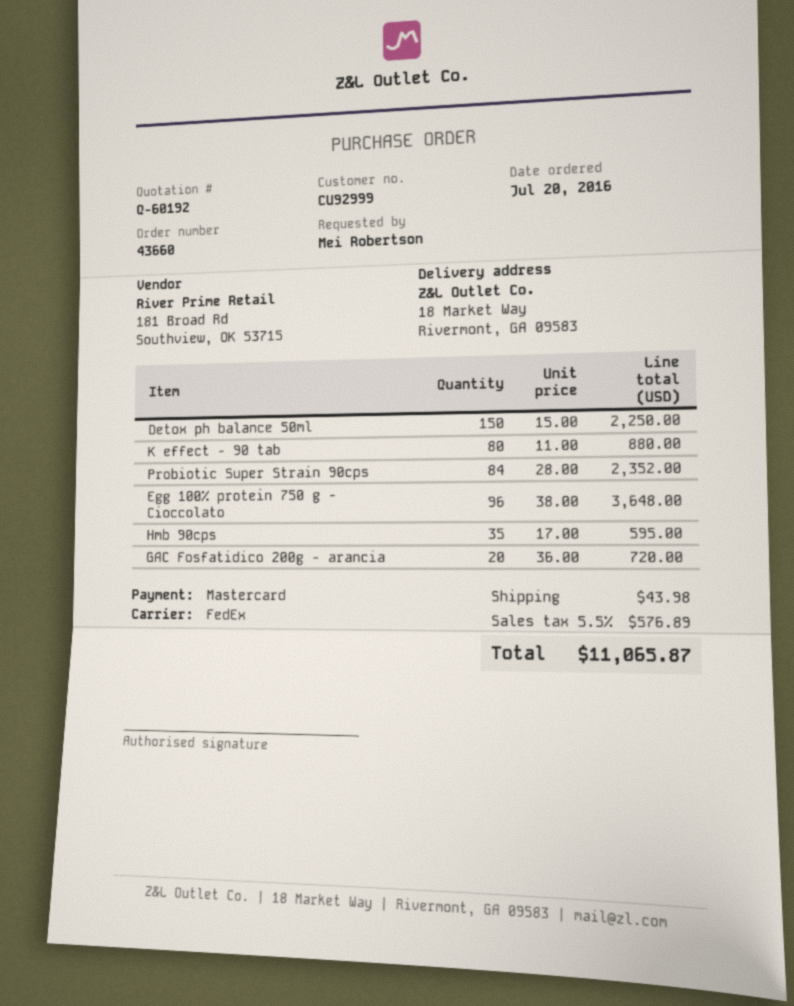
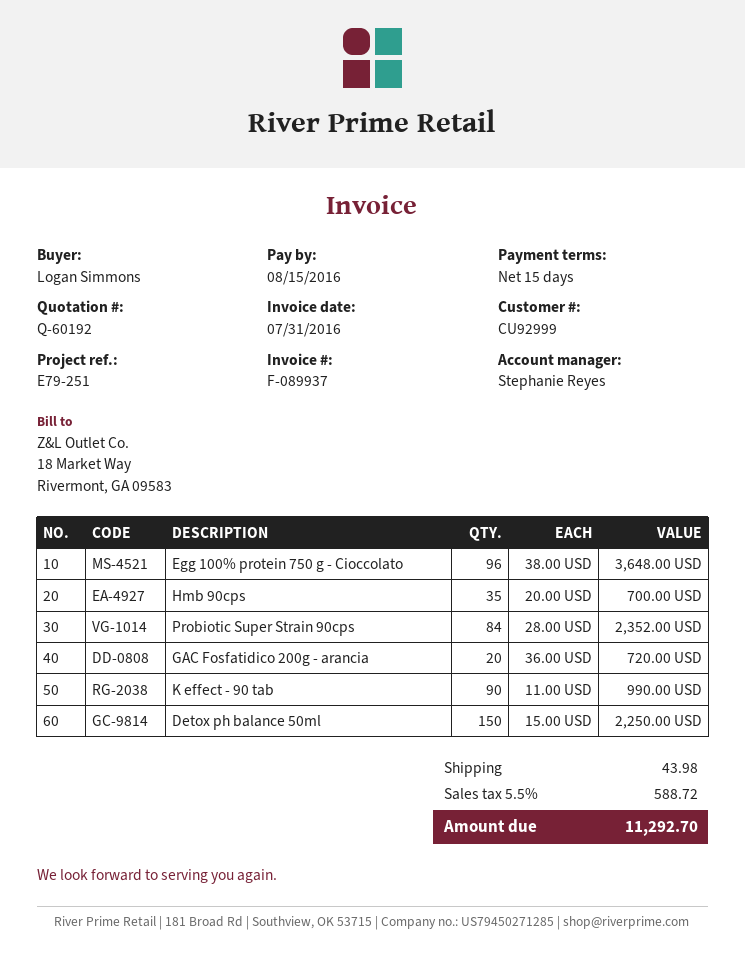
ordered by: Mei Robertson -> Logan Simmons
K effect - 90 tab: 80 x 11.00 = 880.00 -> 90 x 11.00 = 990.00
Hmb 90cps: 35 x 17.00 = 595.00 -> 35 x 20.00 = 700.00
tax: 5.5% = 576.89 -> 5.5% = 588.72
total: 11065.87 -> 11292.70

